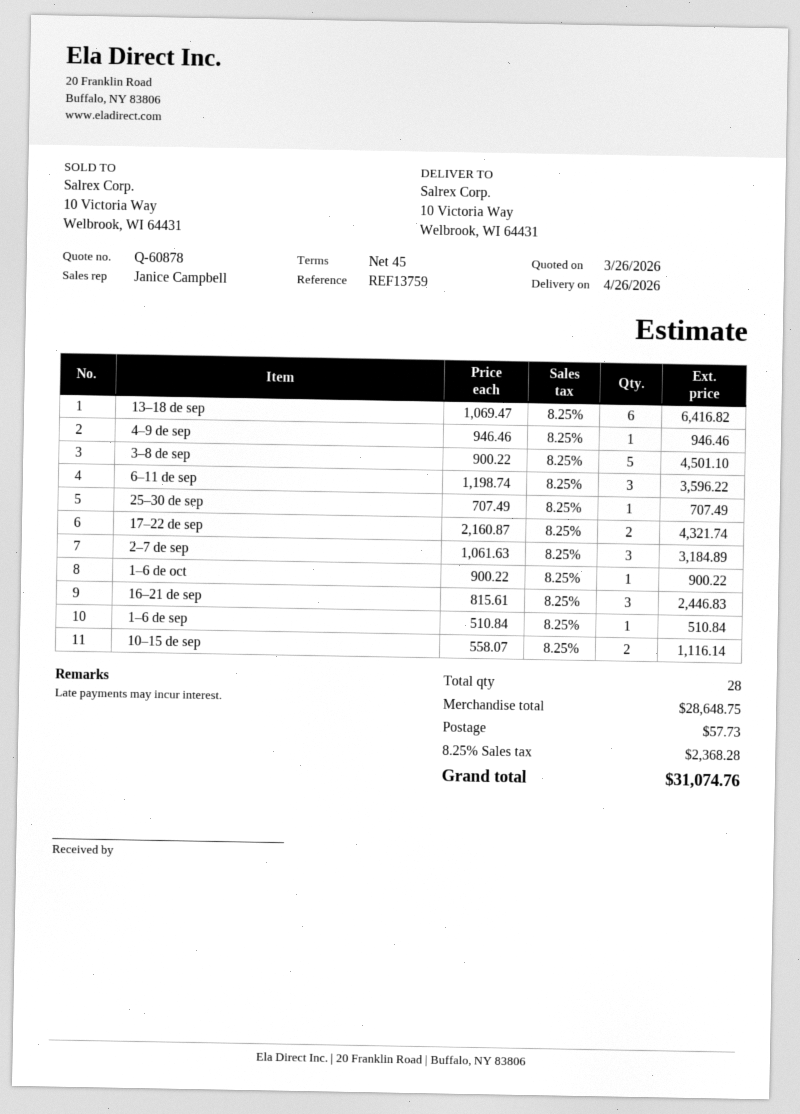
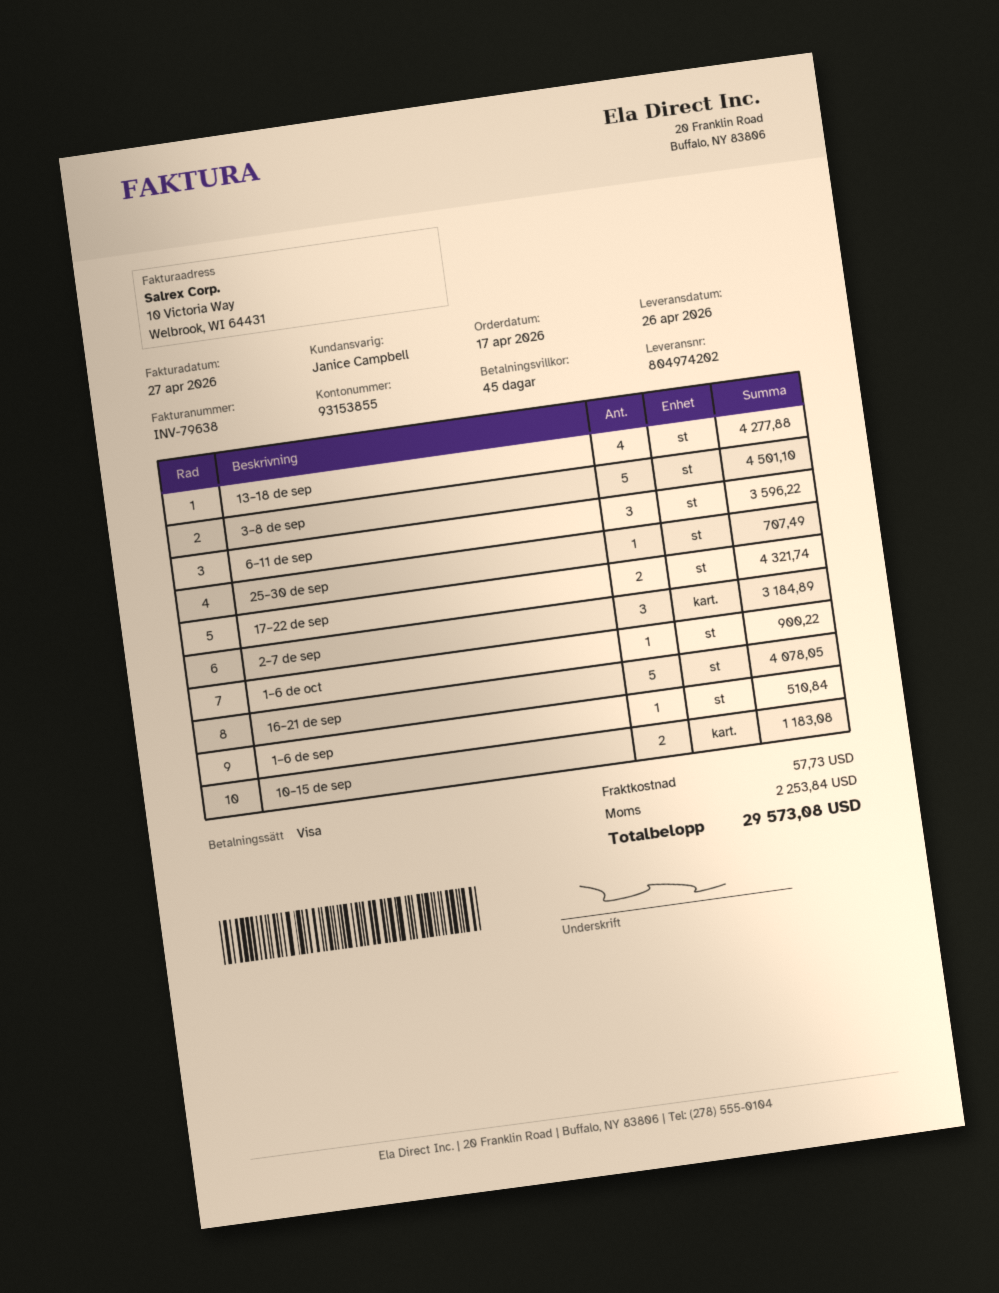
13–18 de sep: 6 for 6416.82 -> 4 for 4277.88
4–9 de sep: 1 for 946.46 -> none
16–21 de sep: 3 for 2446.83 -> 5 for 4078.05
10–15 de sep: 2 for 1116.14 -> 2 for 1183.08
tax: 2368.28 -> 2253.84
total: 31074.76 -> 29573.08

